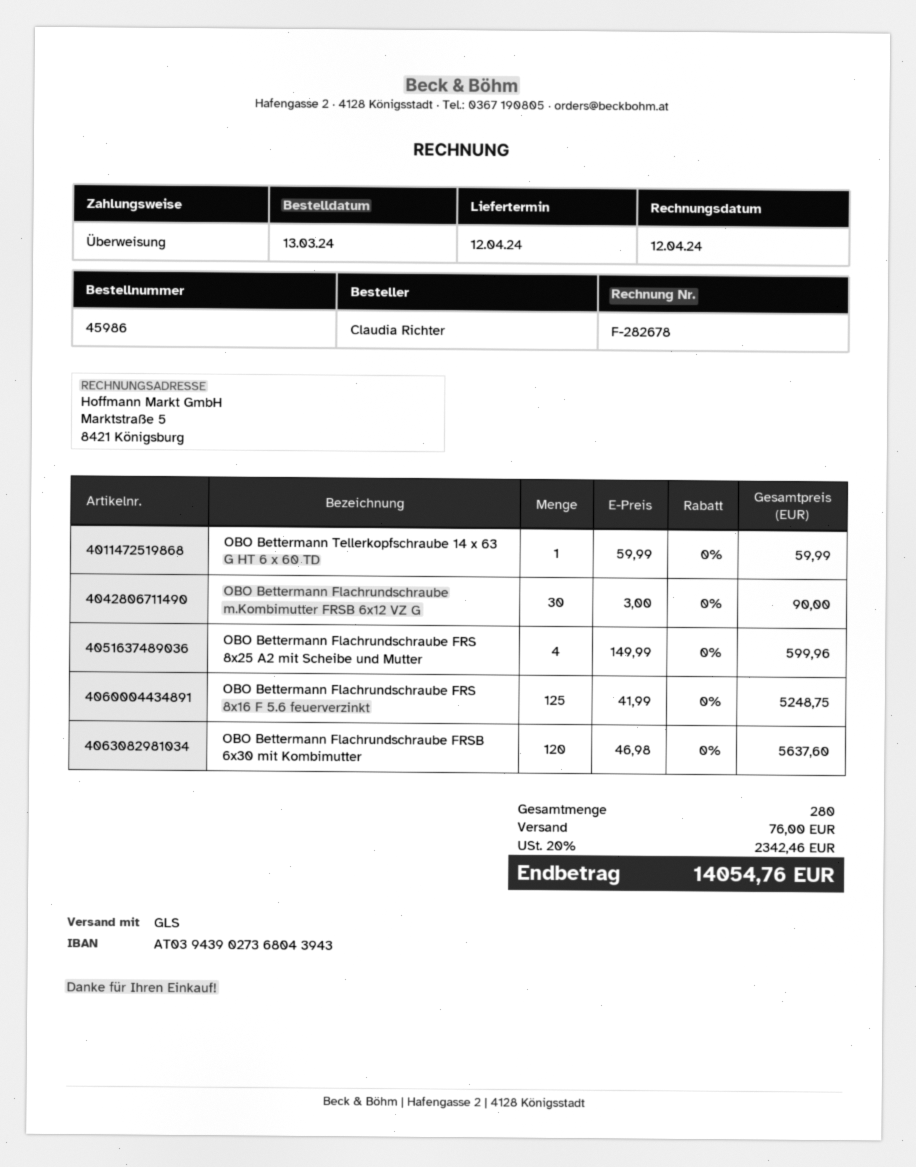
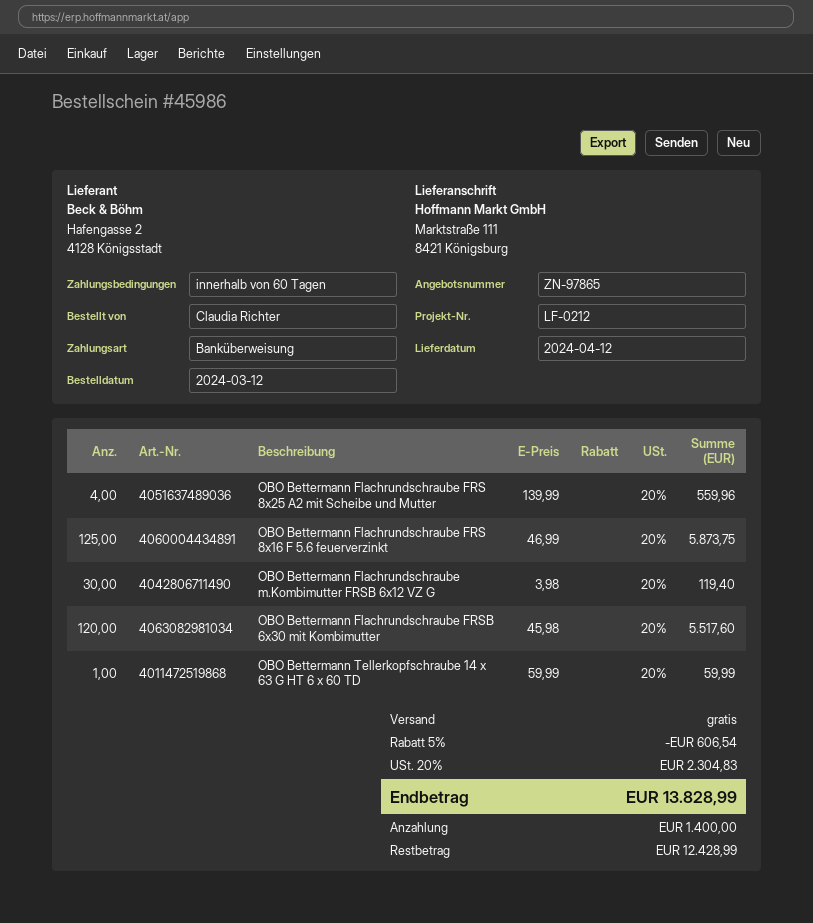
order date: 2024-03-13 -> 2024-03-12
OBO Bettermann Flachrundschraube m.Kombimutter FRSB 6x12 VZ G: 30 x 3.00 = 90.00 -> 30 x 3.98 = 119.40
OBO Bettermann Flachrundschraube FRS 8x25 A2 mit Scheibe und Mutter: 4 x 149.99 = 599.96 -> 4 x 139.99 = 559.96
OBO Bettermann Flachrundschraube FRS 8x16 F 5.6 feuerverzinkt: 125 x 41.99 = 5248.75 -> 125 x 46.99 = 5873.75
OBO Bettermann Flachrundschraube FRSB 6x30 mit Kombimutter: 120 x 46.98 = 5637.60 -> 120 x 45.98 = 5517.60
discount: none -> 5% = 606.54
shipping: 76.00 -> 0.00
tax: 20% = 2342.46 -> 20% = 2304.83
total: 14054.76 -> 13828.99

